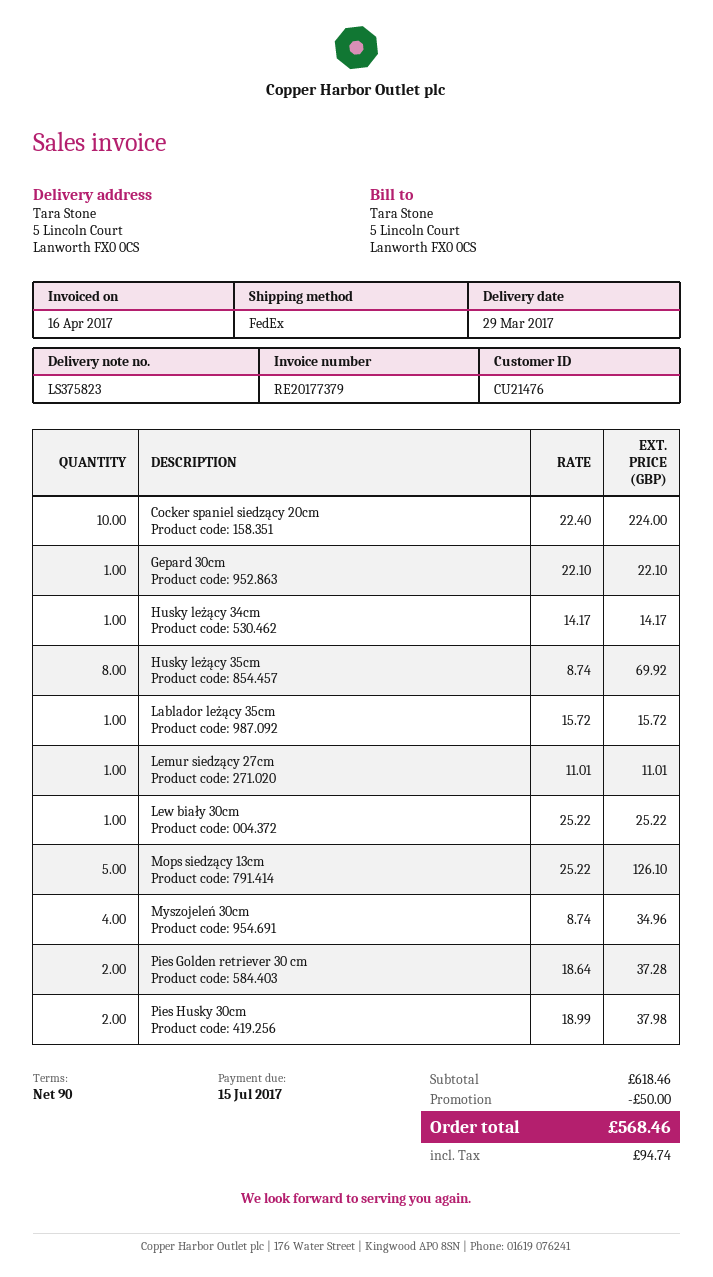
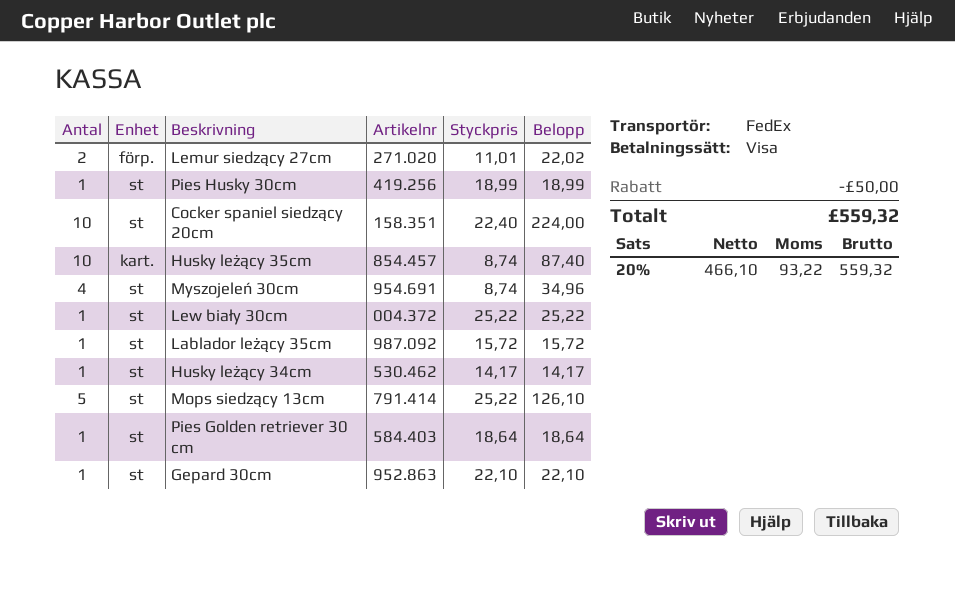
Husky leżący 35cm: 8 x 8.74 = 69.92 -> 10 x 8.74 = 87.40
Lemur siedzący 27cm: 1 x 11.01 = 11.01 -> 2 x 11.01 = 22.02
Pies Golden retriever 30 cm: 2 x 18.64 = 37.28 -> 1 x 18.64 = 18.64
Pies Husky 30cm: 2 x 18.99 = 37.98 -> 1 x 18.99 = 18.99
tax: 94.74 -> 93.22
total: 568.46 -> 559.32

